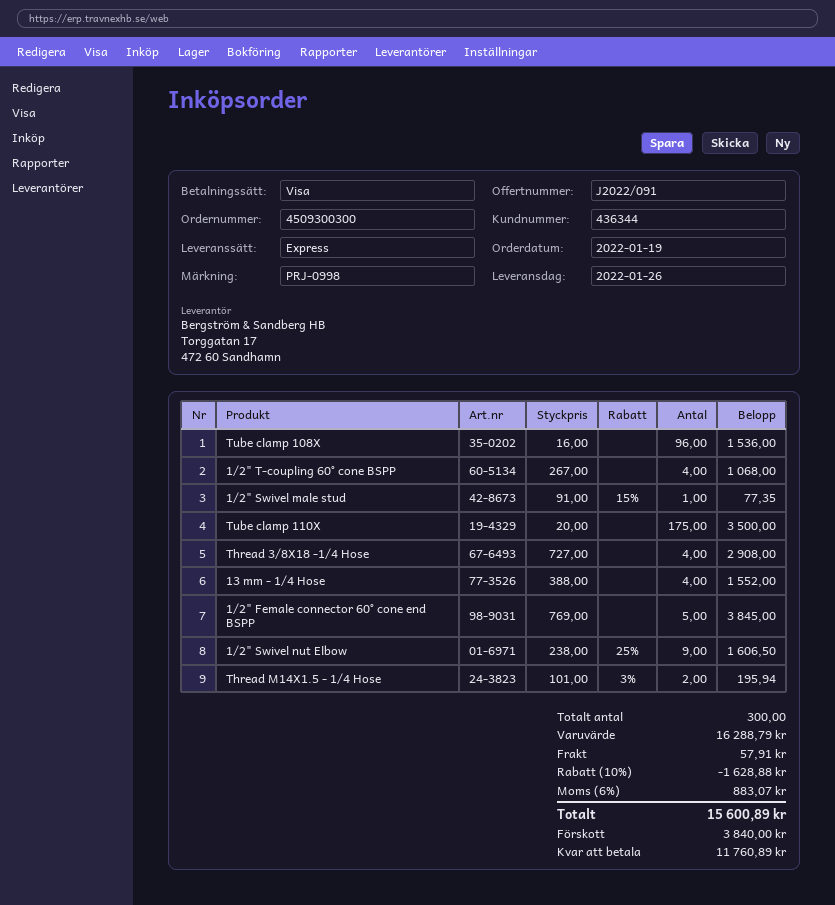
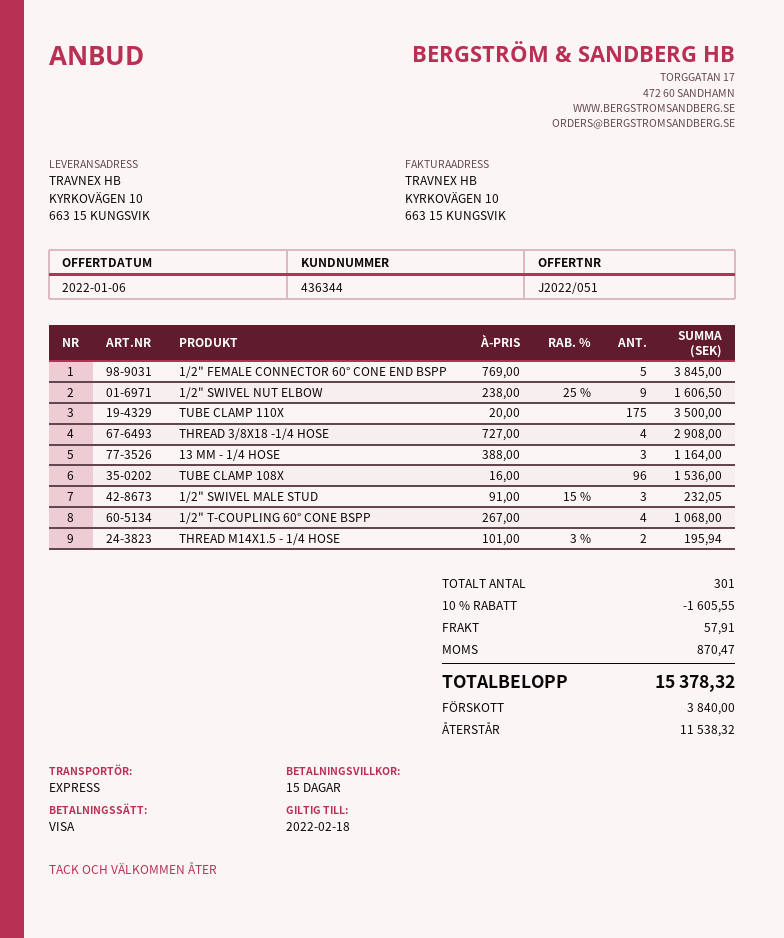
quote number: J2022/091 -> J2022/051
1/2" Swivel male stud: 1 x 91.00 - 15% = 77.35 -> 3 x 91.00 - 15% = 232.05
13 mm - 1/4 Hose: 4 x 388.00 = 1552.00 -> 3 x 388.00 = 1164.00
total quantity: 300 -> 301
discount: 10% = 1628.88 -> 10% = 1605.55
tax: 883.07 -> 870.47
total: 15600.89 -> 15378.32
balance: 11760.89 -> 11538.32

